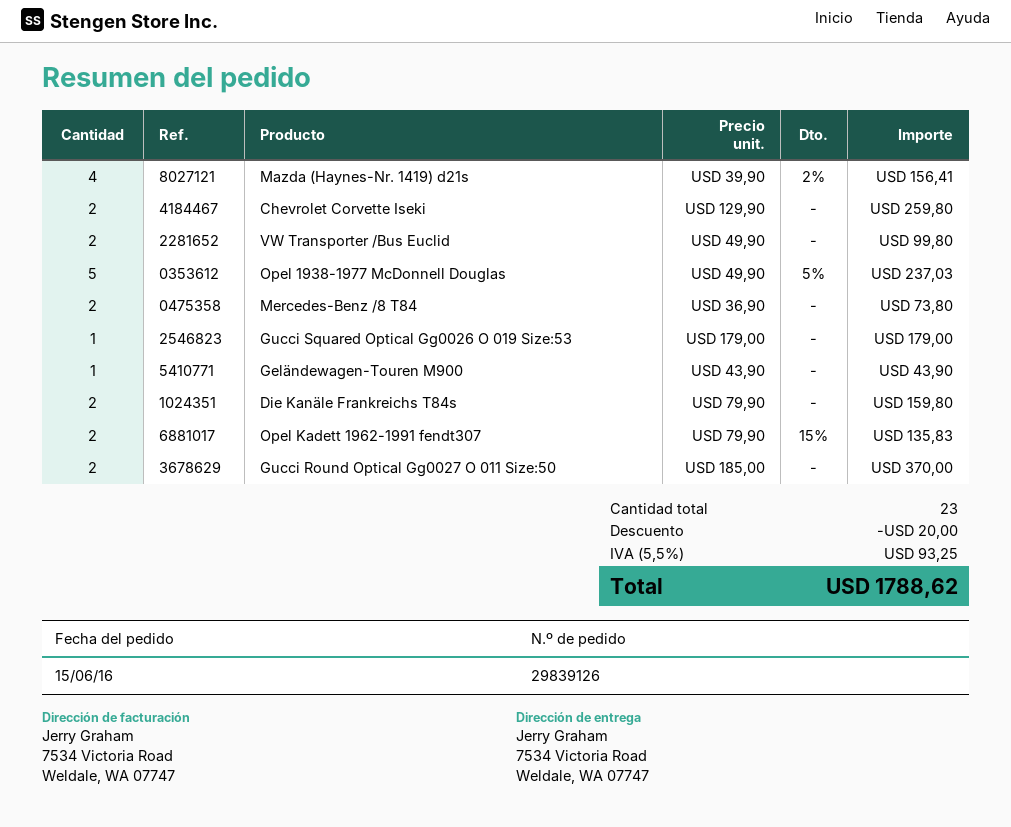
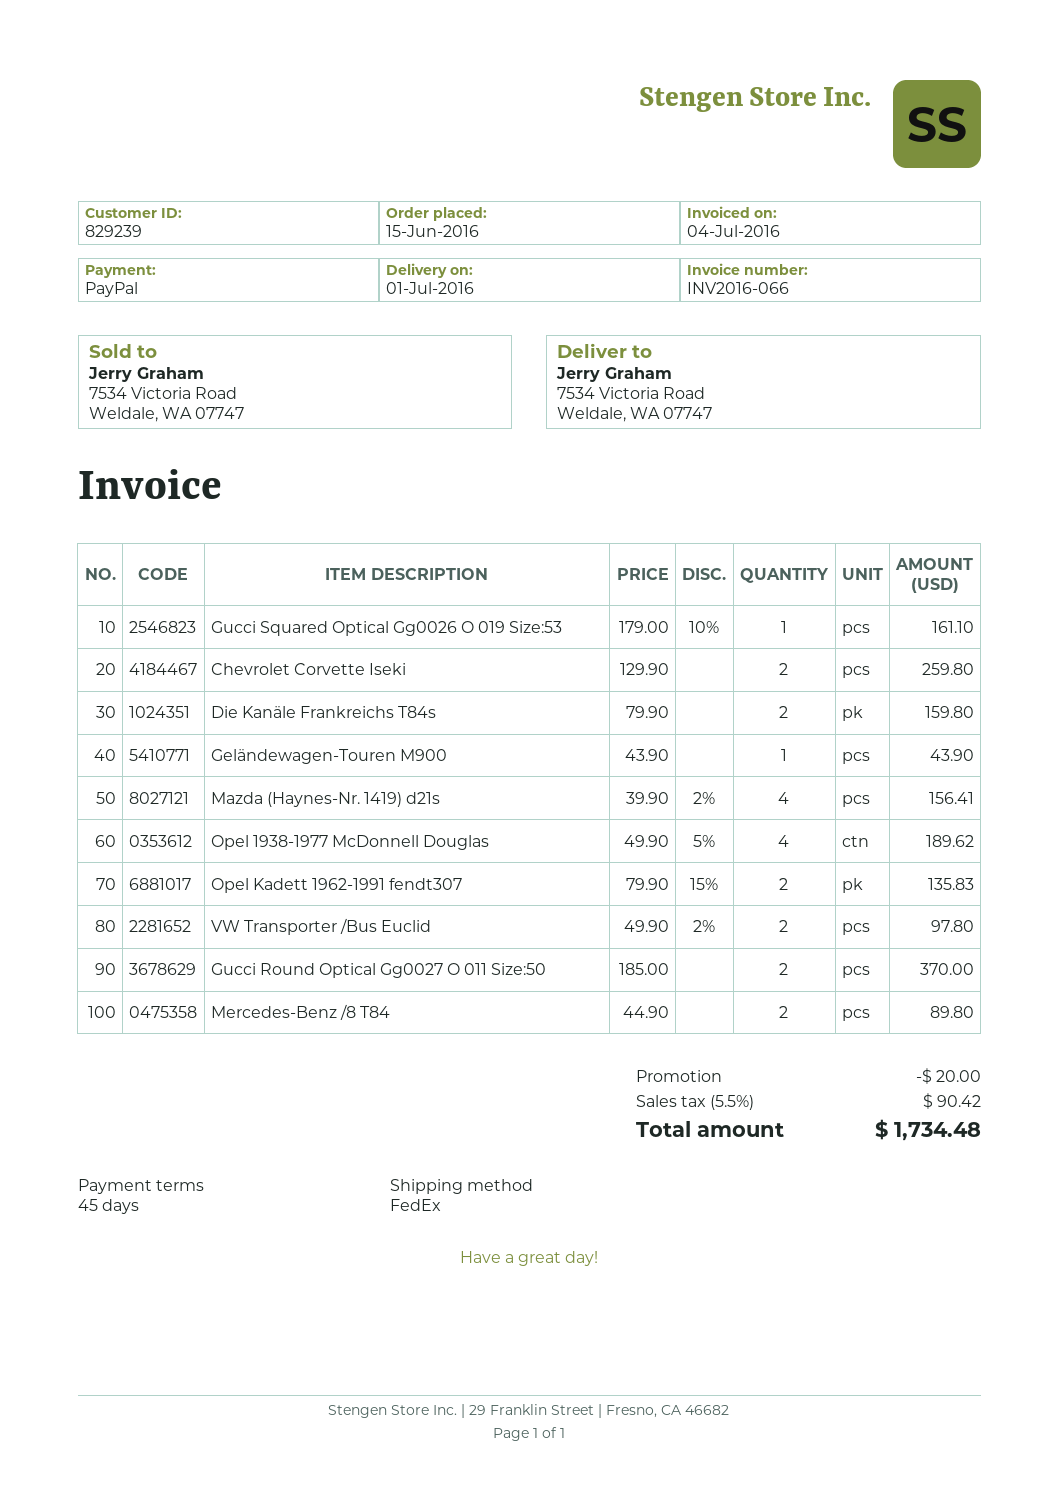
VW Transporter /Bus Euclid: 2 x 49.90 = 99.80 -> 2 x 49.90 - 2% = 97.80
Opel 1938-1977 McDonnell Douglas: 5 x 49.90 - 5% = 237.03 -> 4 x 49.90 - 5% = 189.62
Mercedes-Benz /8 T84: 2 x 36.90 = 73.80 -> 2 x 44.90 = 89.80
Gucci Squared Optical Gg0026 O 019 Size:53: 1 x 179.00 = 179.00 -> 1 x 179.00 - 10% = 161.10
tax: 5.5% = 93.25 -> 5.5% = 90.42
total: 1788.62 -> 1734.48

